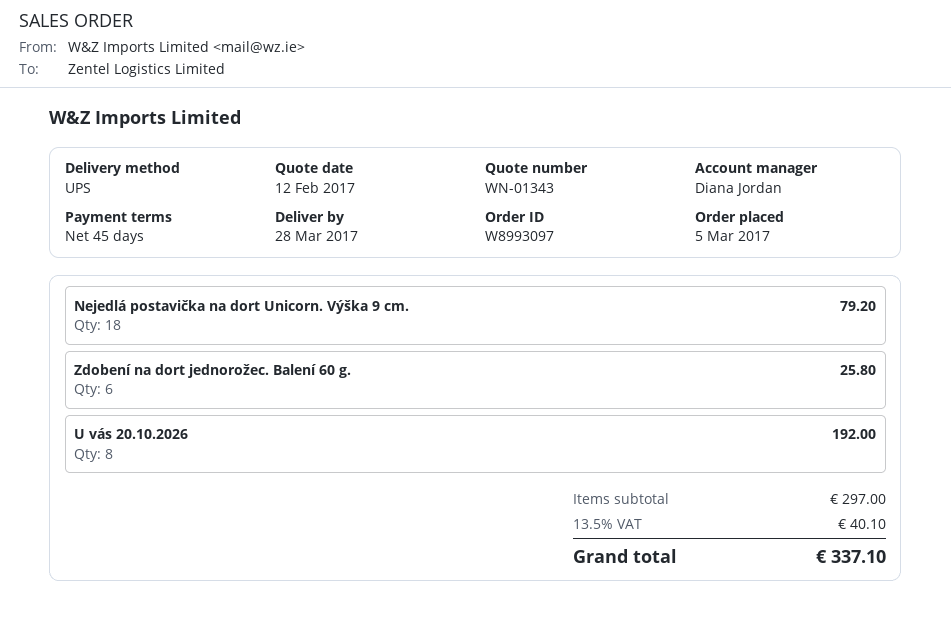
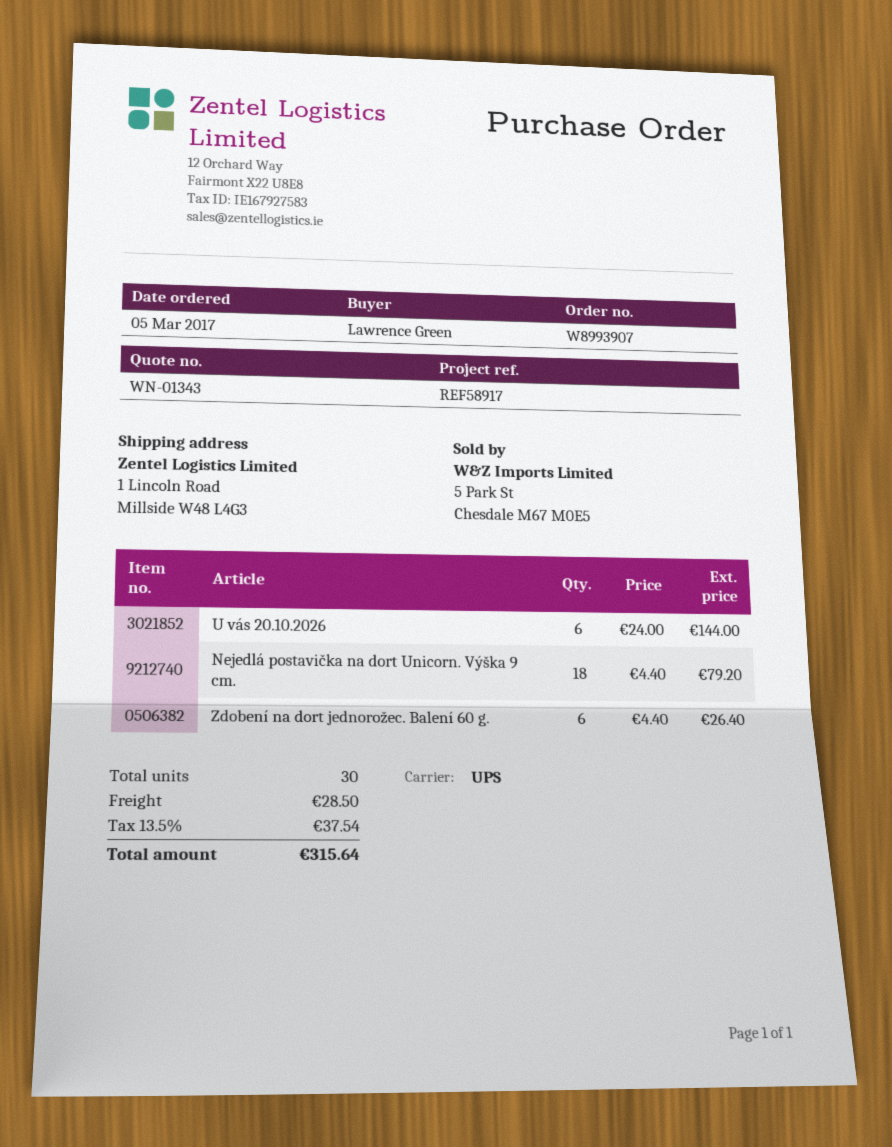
order number: W8993097 -> W8993907
Zdobení na dort jednorožec. Balení 60 g.: 6 for 25.80 -> 6 for 26.40
U vás 20.10.2026: 8 for 192.00 -> 6 for 144.00
shipping: none -> 28.50
tax: 13.5% = 40.10 -> 13.5% = 37.54
total: 337.10 -> 315.64

